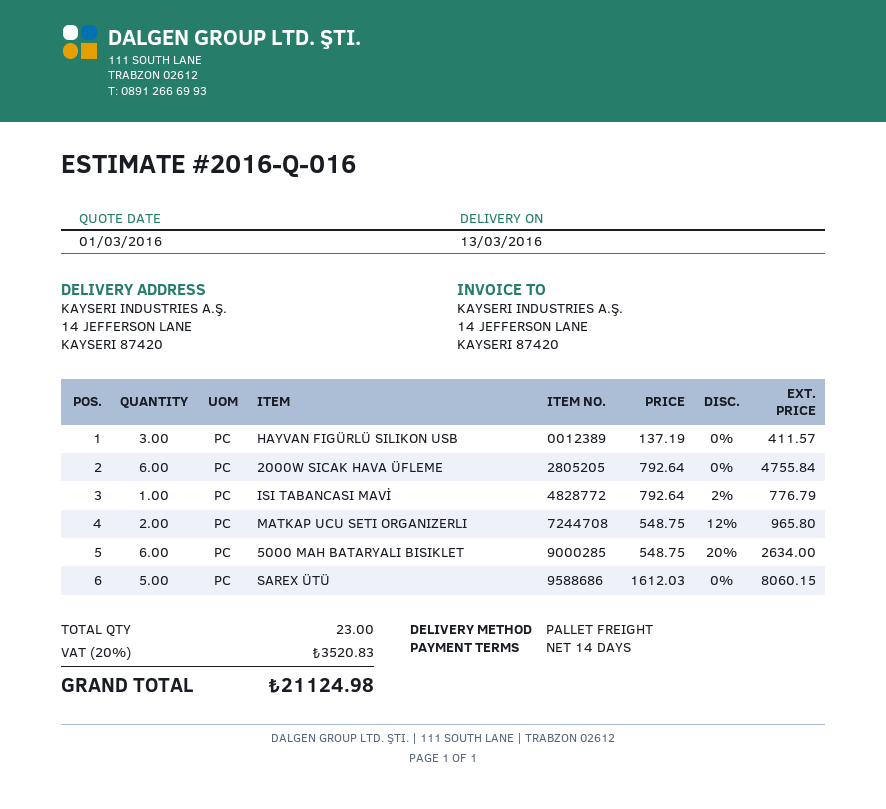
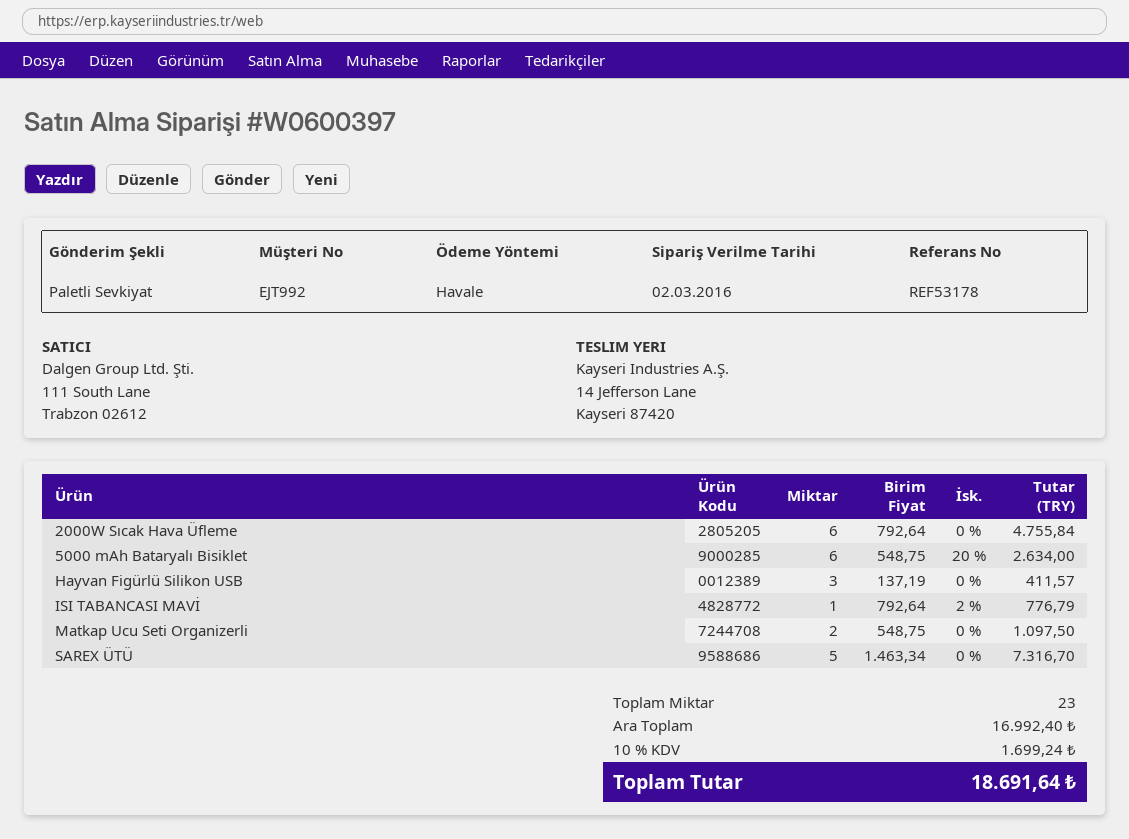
MATKAP UCU SETI ORGANIZERLI: 2 x 548.75 - 12% = 965.80 -> 2 x 548.75 = 1097.50
SAREX ÜTÜ: 5 x 1612.03 = 8060.15 -> 5 x 1463.34 = 7316.70
tax: 20% = 3520.83 -> 10% = 1699.24
total: 21124.98 -> 18691.64

